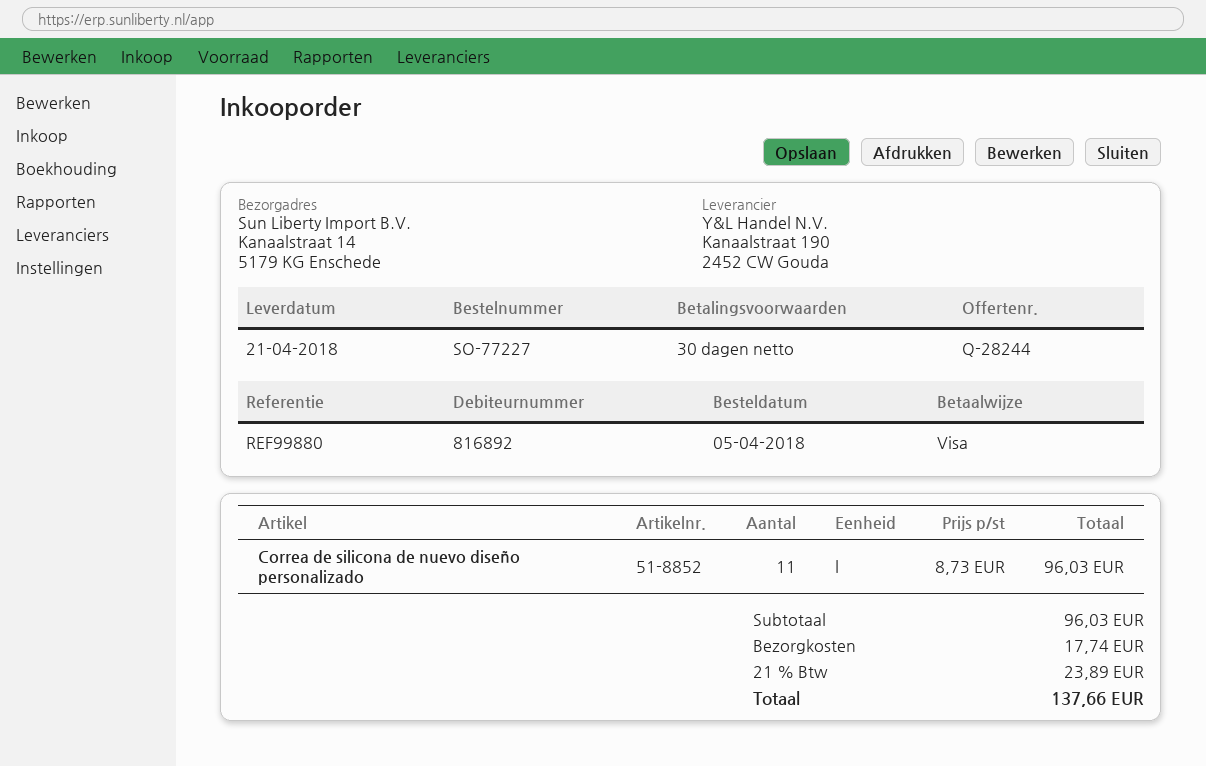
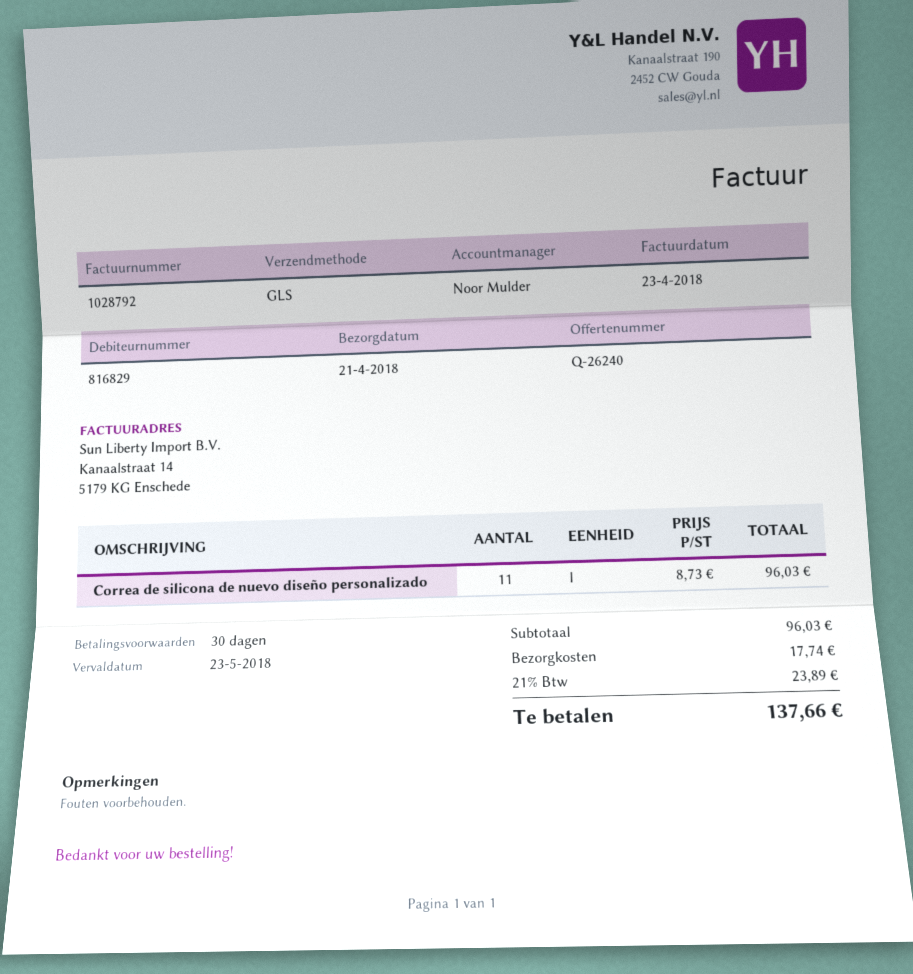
quote number: Q-28244 -> Q-26240
customer number: 816892 -> 816829

